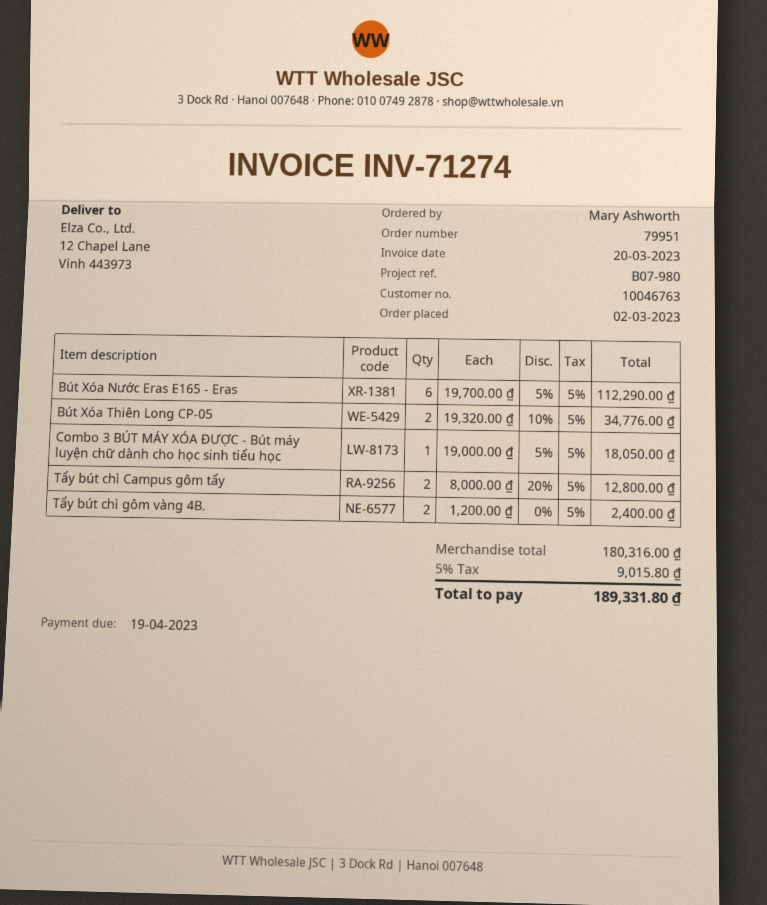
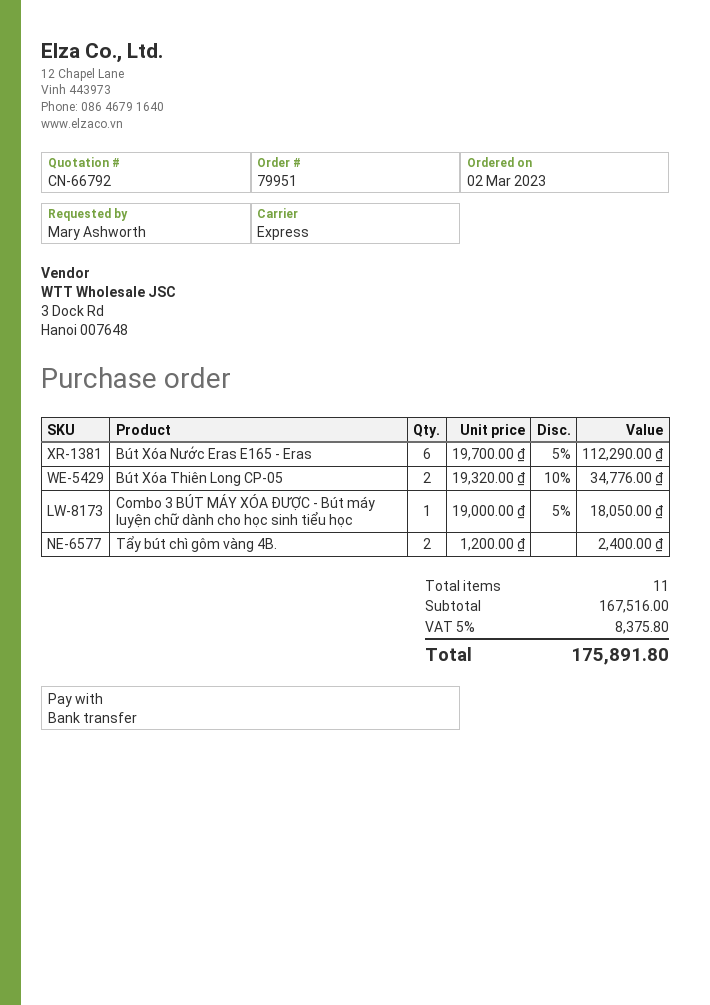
Tẩy bút chì Campus gôm tẩy: 2 x 8000.00 - 20% = 12800.00 -> none
subtotal: 180316.00 -> 167516.00
tax: 5% = 9015.80 -> 5% = 8375.80
total: 189331.80 -> 175891.80

